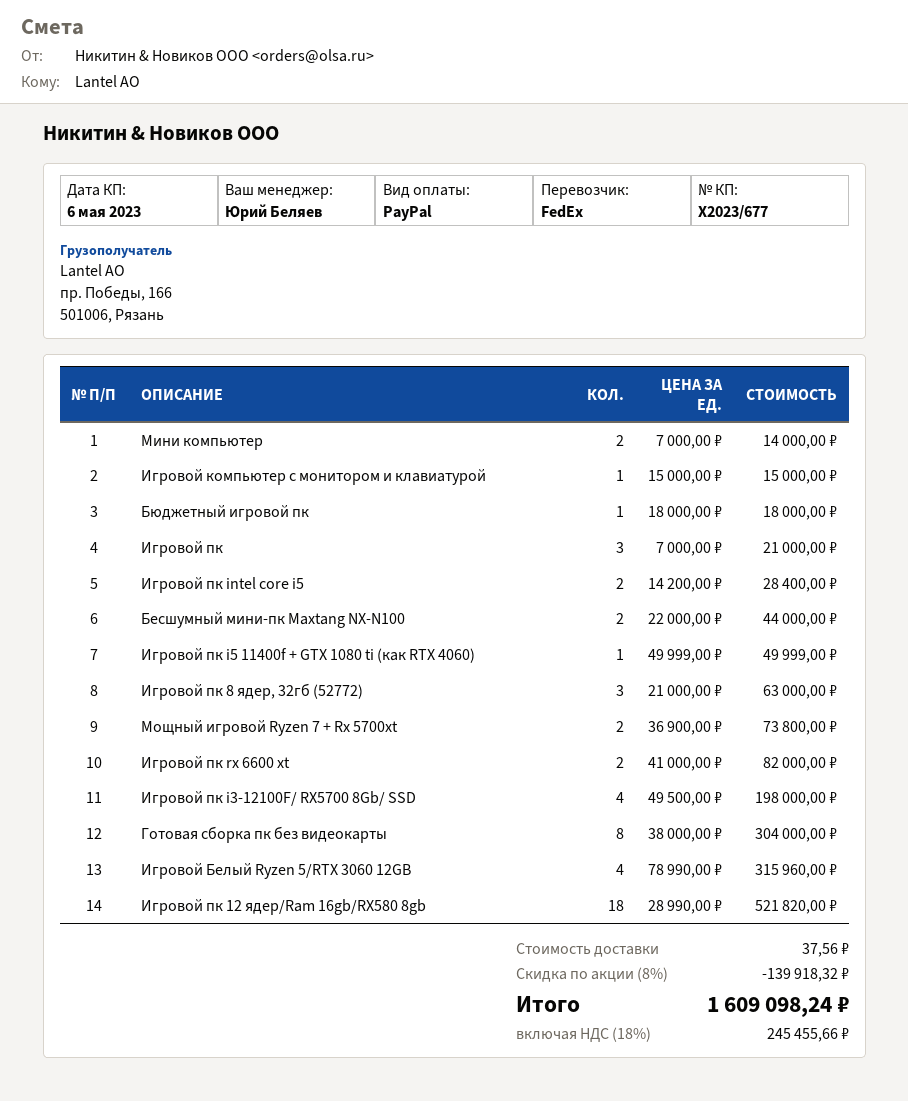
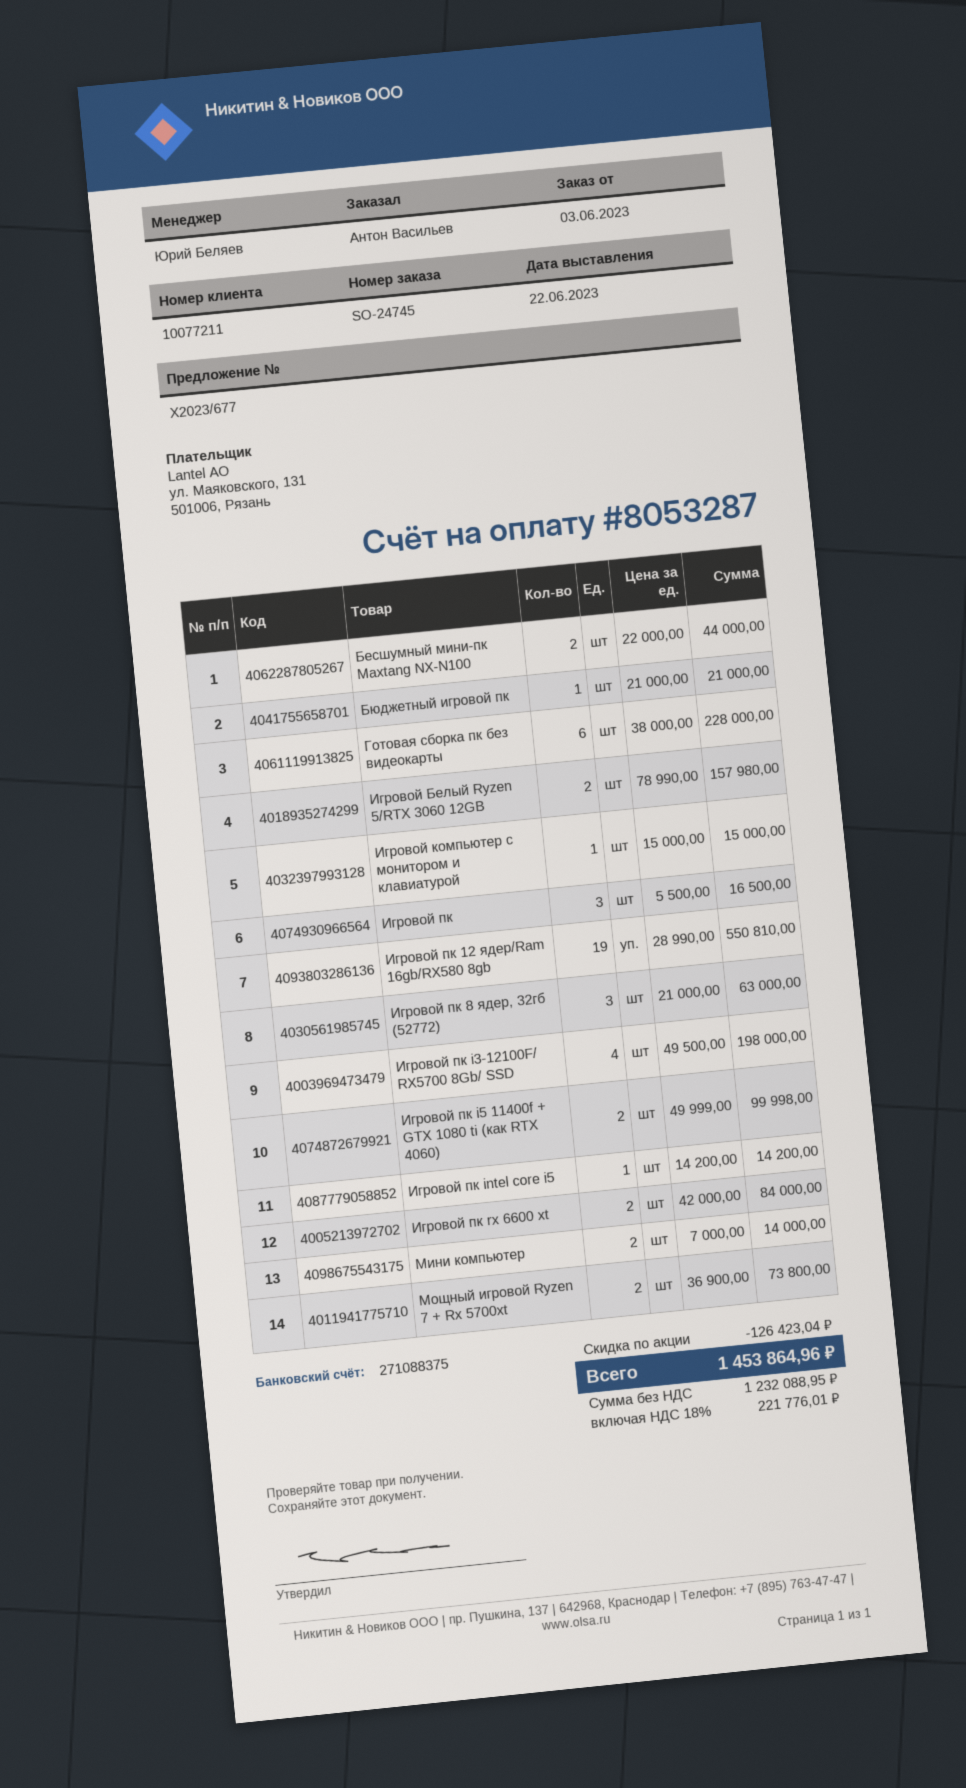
Бюджетный игровой пк: 1 x 18000.00 = 18000.00 -> 1 x 21000.00 = 21000.00
Игровой пк: 3 x 7000.00 = 21000.00 -> 3 x 5500.00 = 16500.00
Игровой пк intel core i5: 2 x 14200.00 = 28400.00 -> 1 x 14200.00 = 14200.00
Игровой пк i5 11400f + GTX 1080 ti (как RTX 4060): 1 x 49999.00 = 49999.00 -> 2 x 49999.00 = 99998.00
Игровой пк rx 6600 xt: 2 x 41000.00 = 82000.00 -> 2 x 42000.00 = 84000.00
Готовая сборка пк без видеокарты: 8 x 38000.00 = 304000.00 -> 6 x 38000.00 = 228000.00
Игровой Белый Ryzen 5/RTX 3060 12GB: 4 x 78990.00 = 315960.00 -> 2 x 78990.00 = 157980.00
Игровой пк 12 ядер/Ram 16gb/RX580 8gb: 18 x 28990.00 = 521820.00 -> 19 x 28990.00 = 550810.00
discount: 139918.32 -> 126423.04
shipping: 37.56 -> none
tax: 18% = 245455.66 -> 18% = 221776.01
total: 1609098.24 -> 1453864.96

